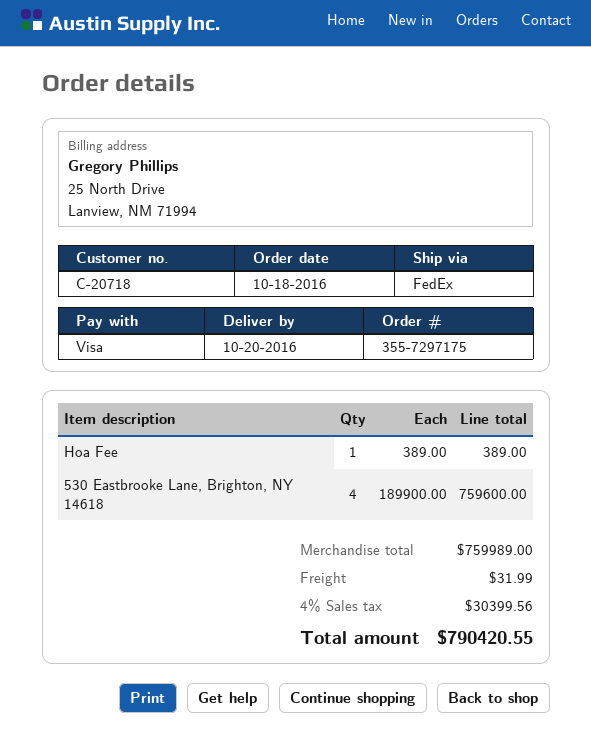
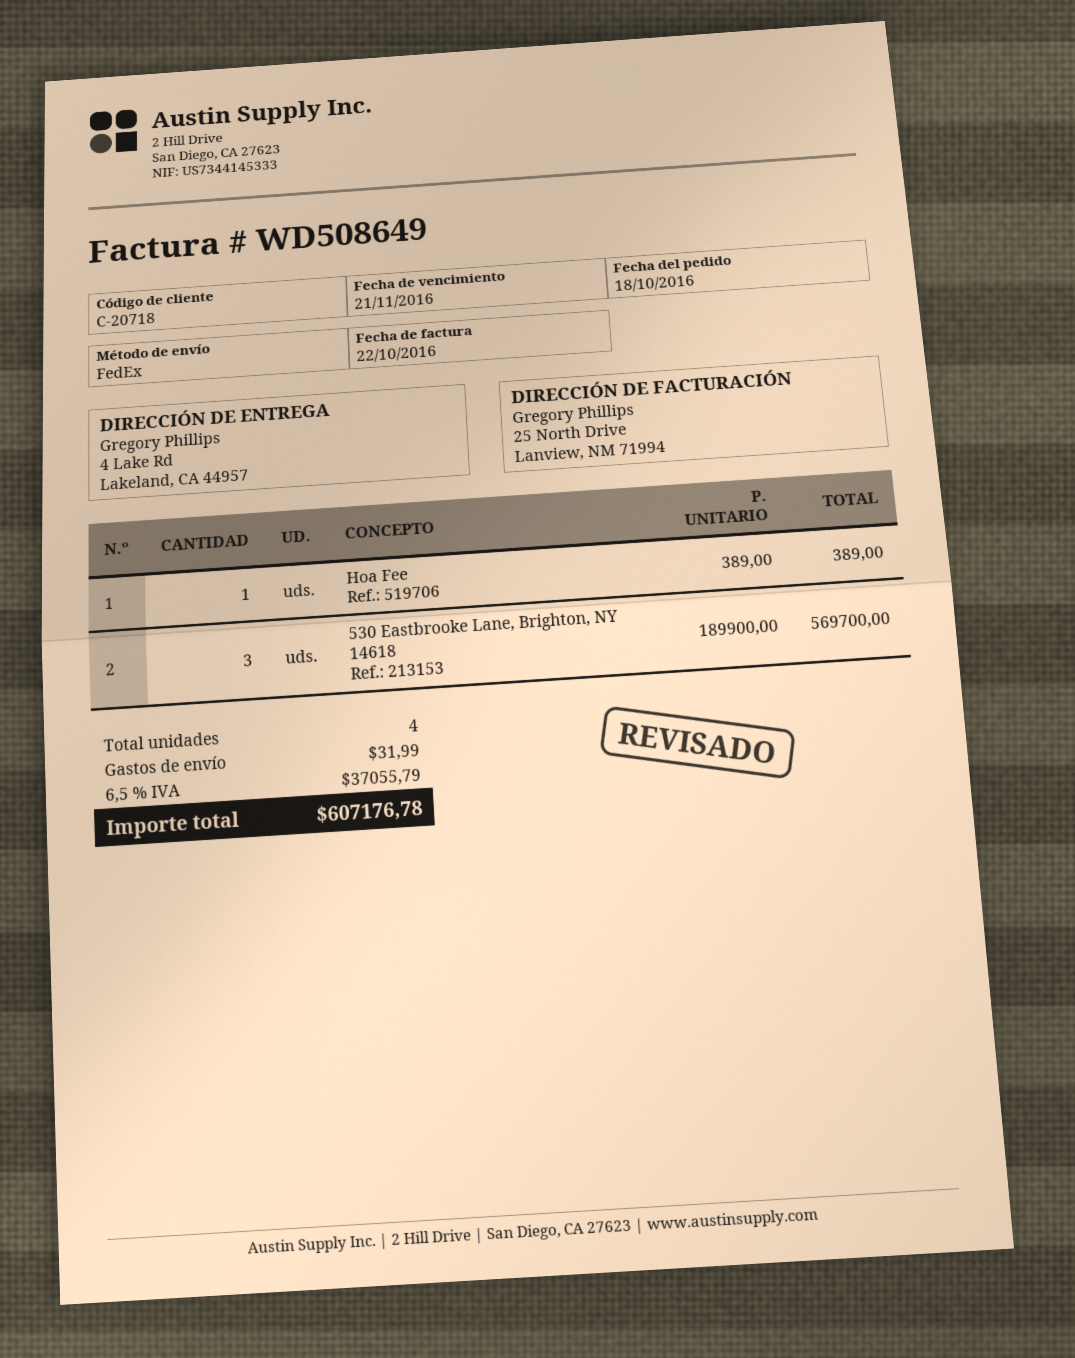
530 Eastbrooke Lane, Brighton, NY 14618: 4 x 189900.00 = 759600.00 -> 3 x 189900.00 = 569700.00
tax: 4% = 30399.56 -> 6.5% = 37055.79
total: 790420.55 -> 607176.78

